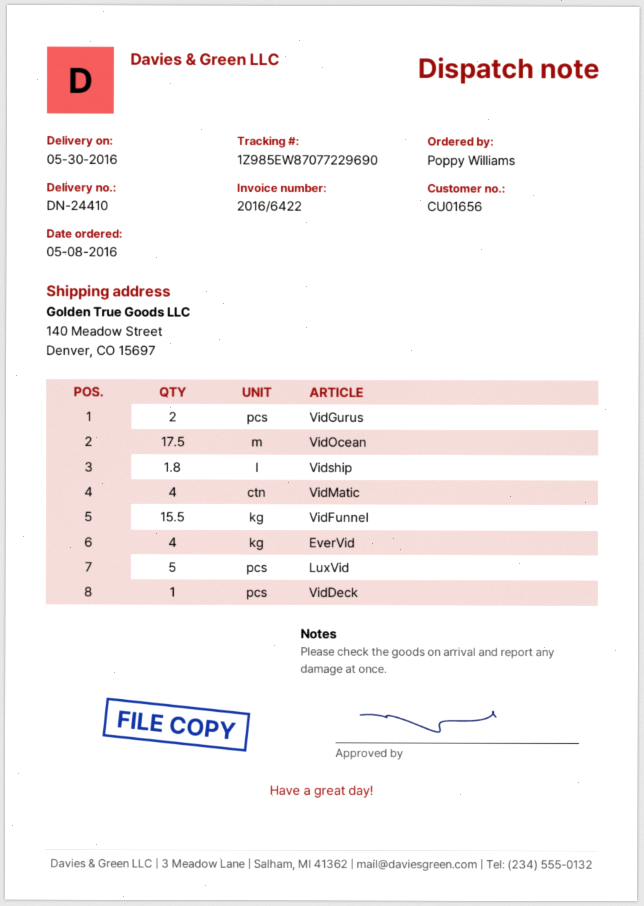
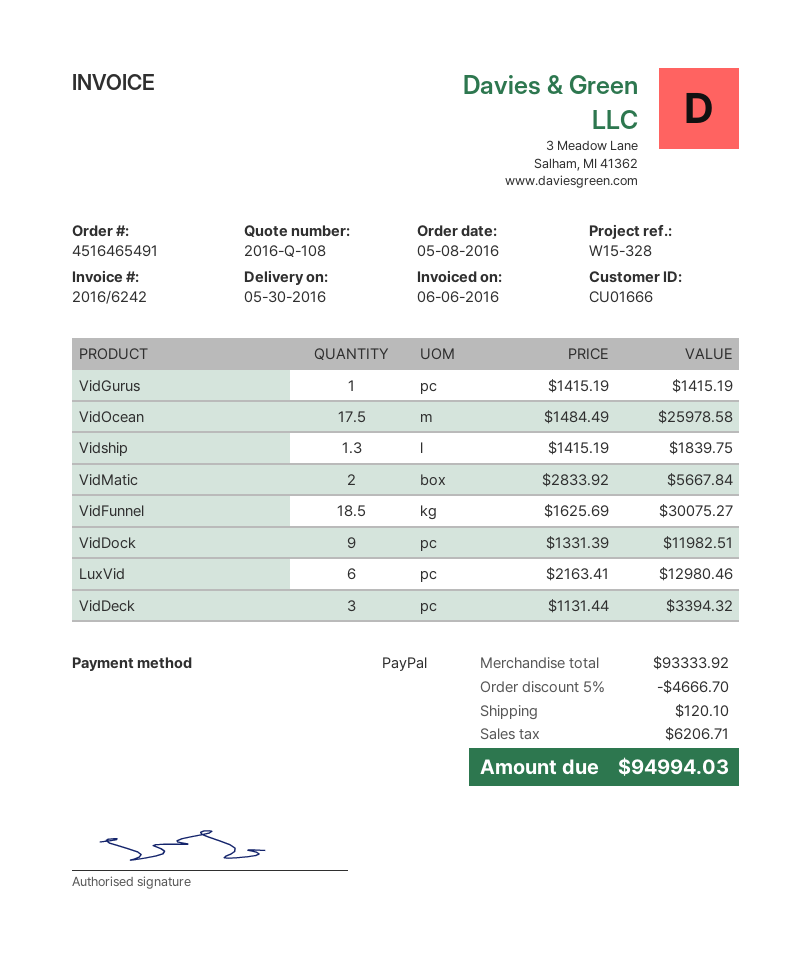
invoice number: 2016/6422 -> 2016/6242
customer number: CU01656 -> CU01666
VidGurus: 2 -> 1
Vidship: 1.8 -> 1.3
VidMatic: 4 -> 2
VidFunnel: 15.5 -> 18.5
EverVid: 4 -> none
LuxVid: 5 -> 6
VidDeck: 1 -> 3
VidDock: none -> 9

